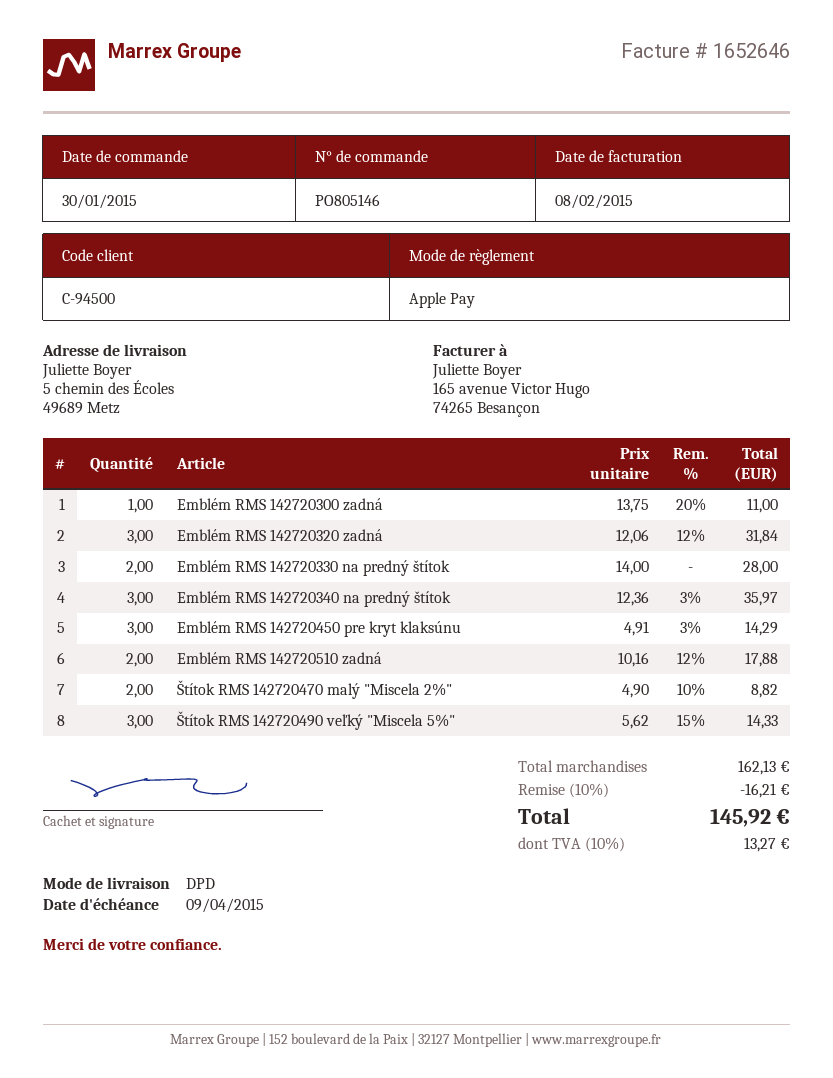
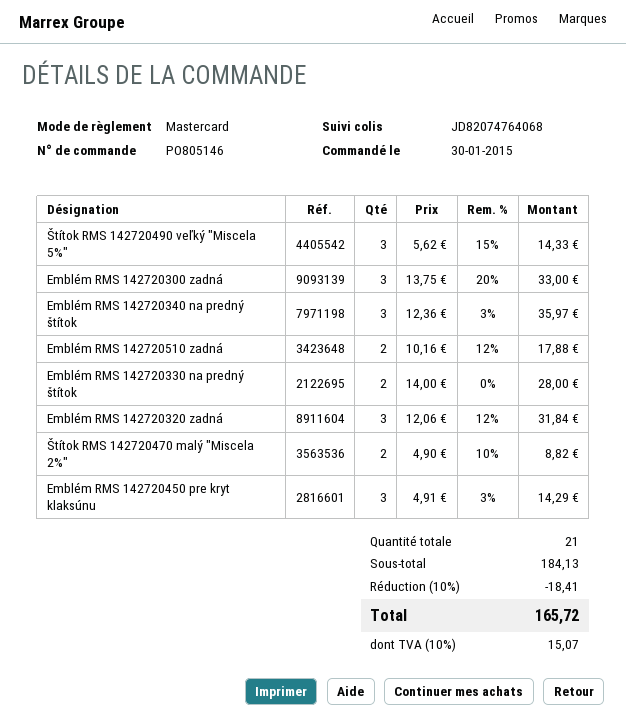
payment method: Apple Pay -> Mastercard
Emblém RMS 142720300 zadná: 1 x 13.75 - 20% = 11.00 -> 3 x 13.75 - 20% = 33.00
subtotal: 162.13 -> 184.13
discount: 10% = 16.21 -> 10% = 18.41
tax: 10% = 13.27 -> 10% = 15.07
total: 145.92 -> 165.72

